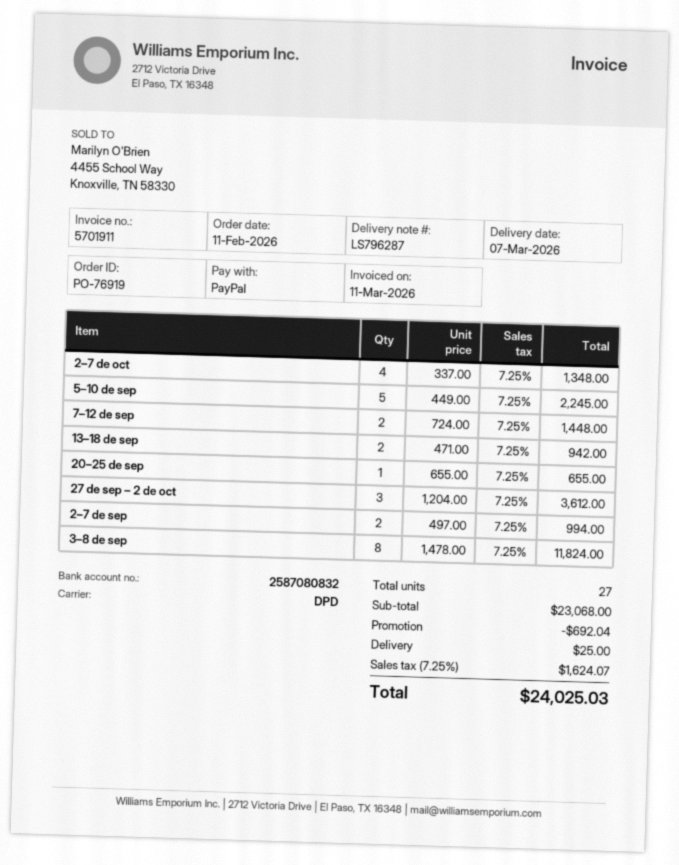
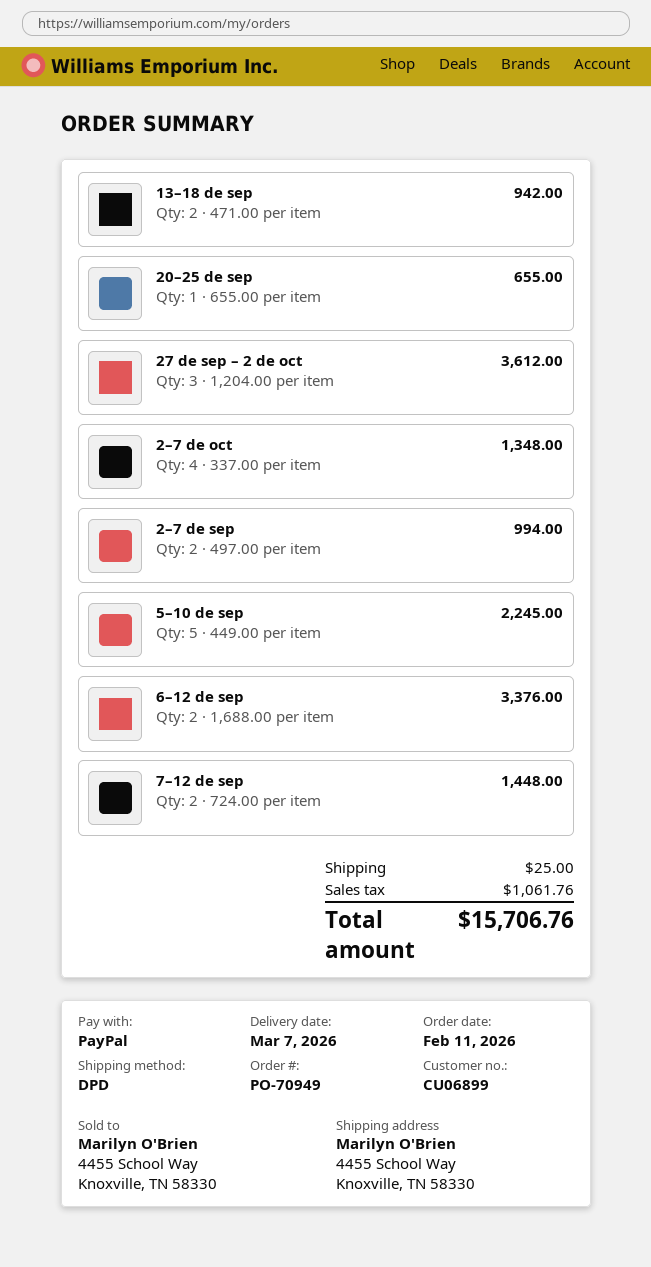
order number: PO-76919 -> PO-70949
3–8 de sep: 8 x 1478.00 = 11824.00 -> none
6–12 de sep: none -> 2 x 1688.00 = 3376.00
discount: 692.04 -> none
tax: 1624.07 -> 1061.76
total: 24025.03 -> 15706.76

